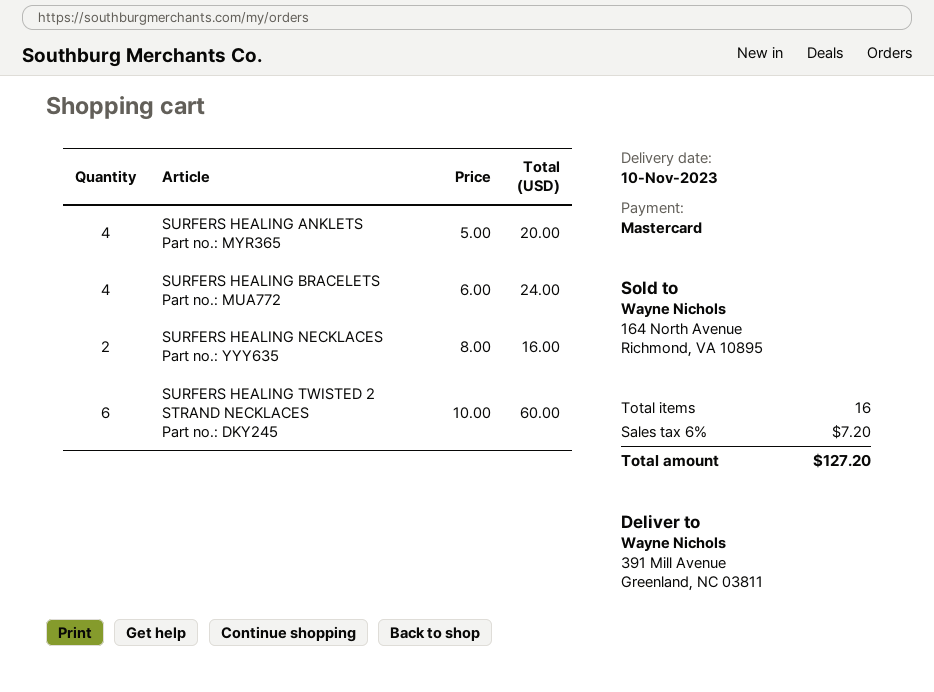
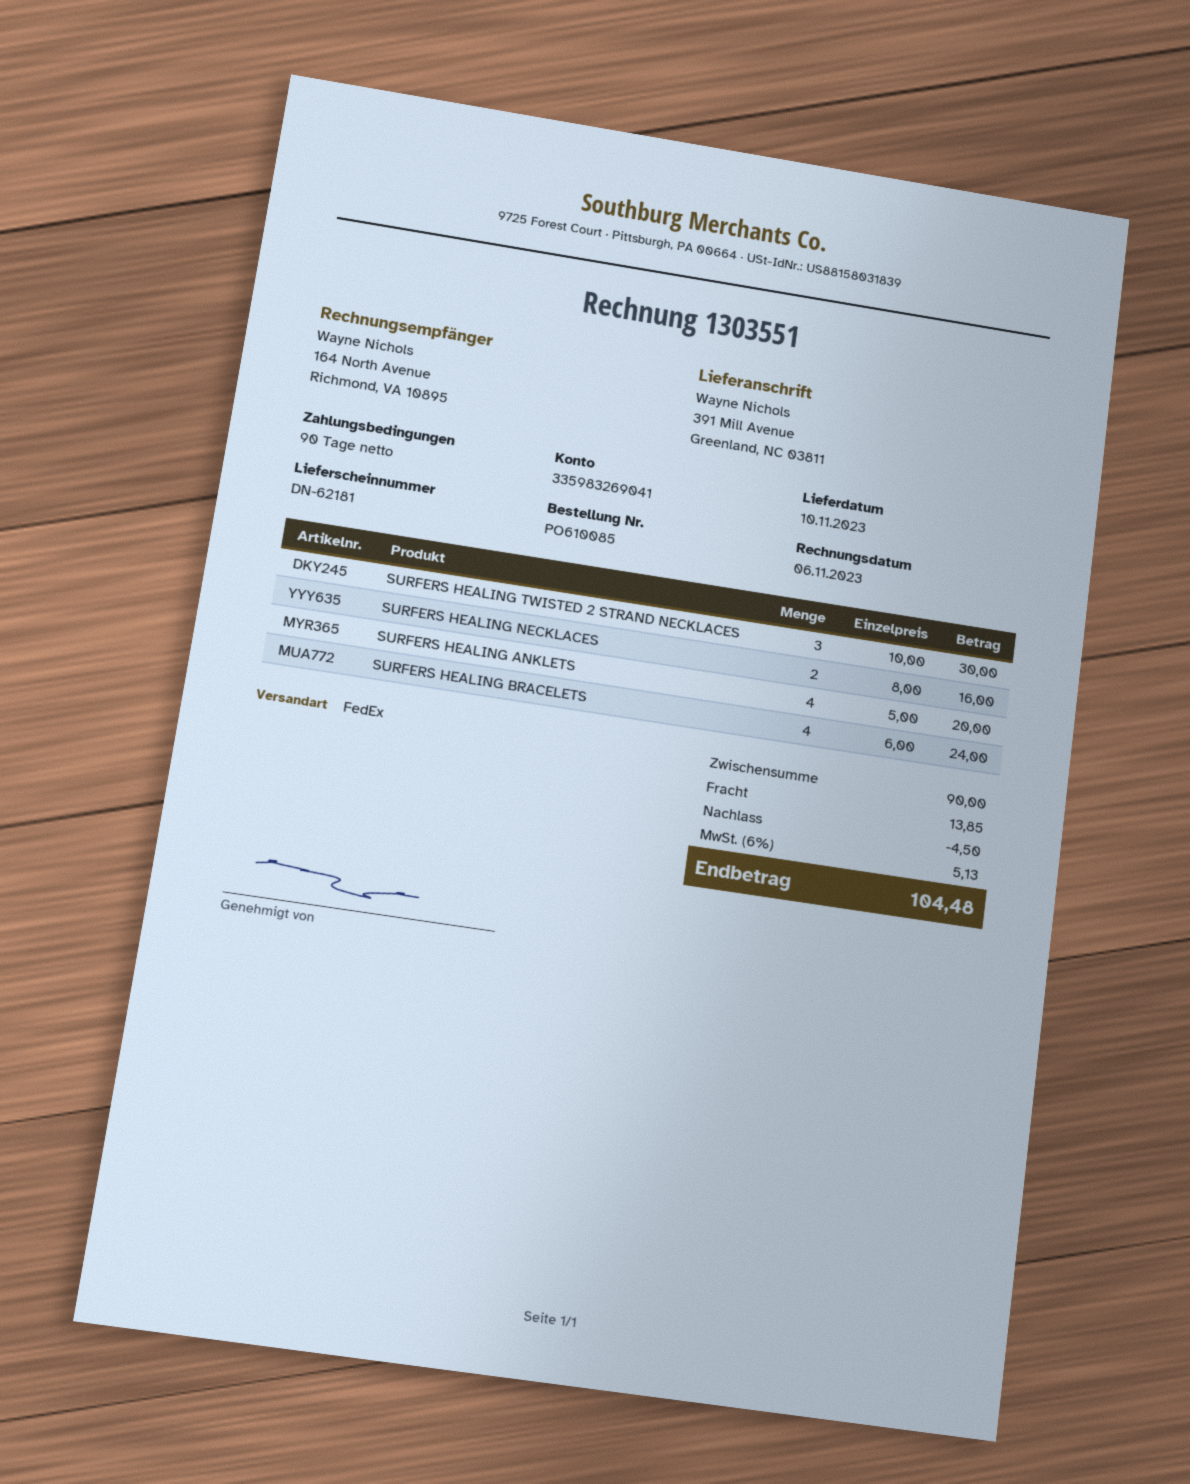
SURFERS HEALING TWISTED 2 STRAND NECKLACES: 6 x 10.00 = 60.00 -> 3 x 10.00 = 30.00
discount: none -> 4.50
shipping: none -> 13.85
tax: 6% = 7.20 -> 6% = 5.13
total: 127.20 -> 104.48

